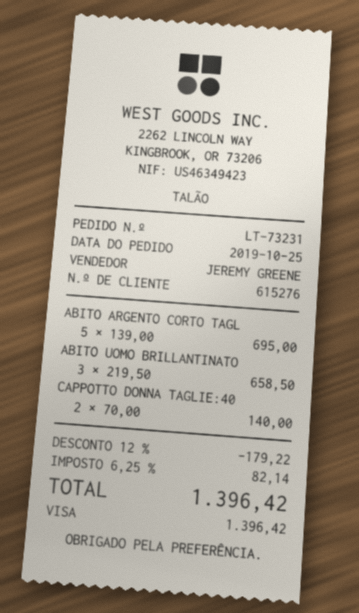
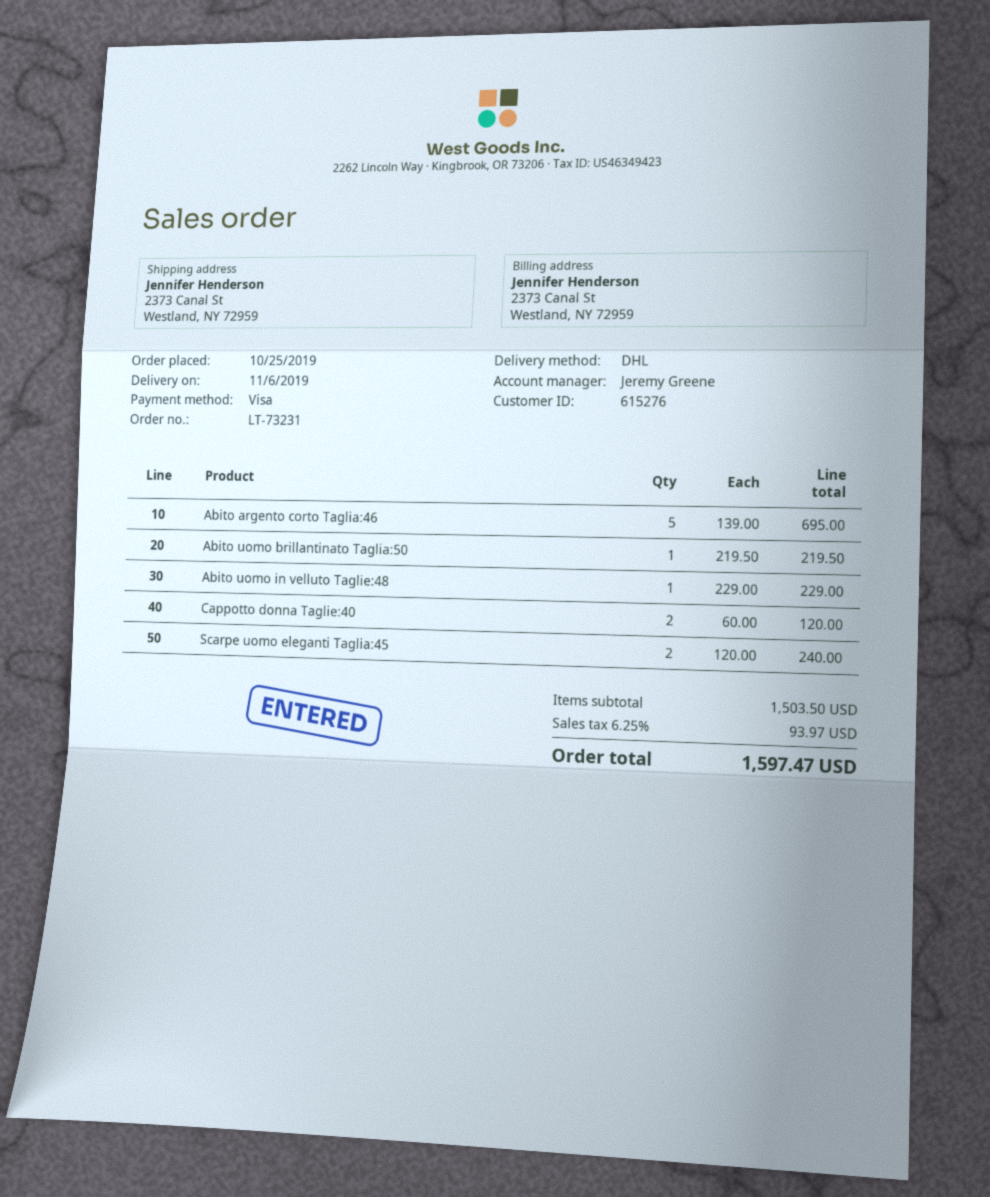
ABITO UOMO BRILLANTINATO: 3 x 219.50 = 658.50 -> 1 x 219.50 = 219.50
CAPPOTTO DONNA TAGLIE:40: 2 x 70.00 = 140.00 -> 2 x 60.00 = 120.00
Abito uomo in velluto Taglie:48: none -> 1 x 229.00 = 229.00
Scarpe uomo eleganti Taglia:45: none -> 2 x 120.00 = 240.00
discount: 12% = 179.22 -> none
tax: 6.25% = 82.14 -> 6.25% = 93.97
total: 1396.42 -> 1597.47

